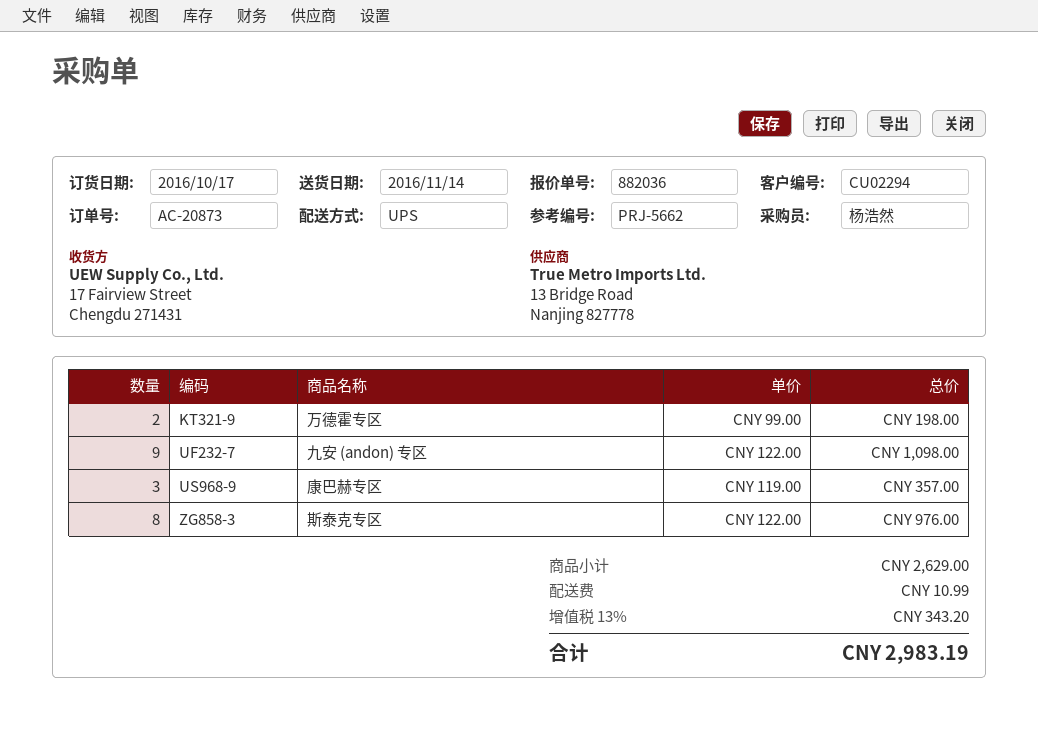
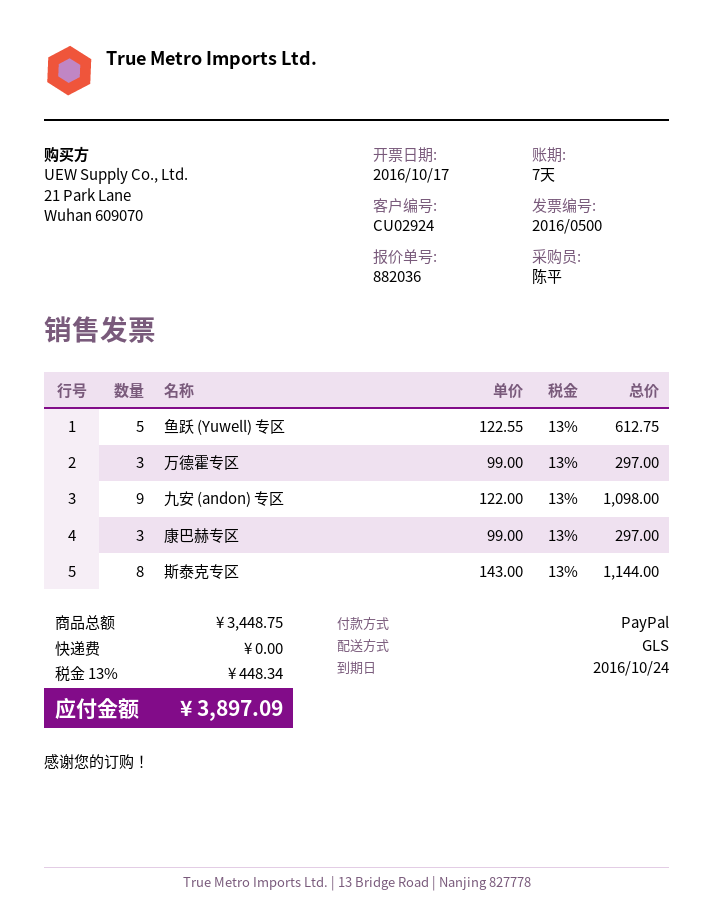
customer number: CU02294 -> CU02924
ordered by: 杨浩然 -> 陈平
shipping method: UPS -> GLS
万德霍专区: 2 x 99.00 = 198.00 -> 3 x 99.00 = 297.00
康巴赫专区: 3 x 119.00 = 357.00 -> 3 x 99.00 = 297.00
斯泰克专区: 8 x 122.00 = 976.00 -> 8 x 143.00 = 1144.00
鱼跃 (Yuwell) 专区: none -> 5 x 122.55 = 612.75
subtotal: 2629.00 -> 3448.75
shipping: 10.99 -> 0.00
tax: 13% = 343.20 -> 13% = 448.34
total: 2983.19 -> 3897.09

